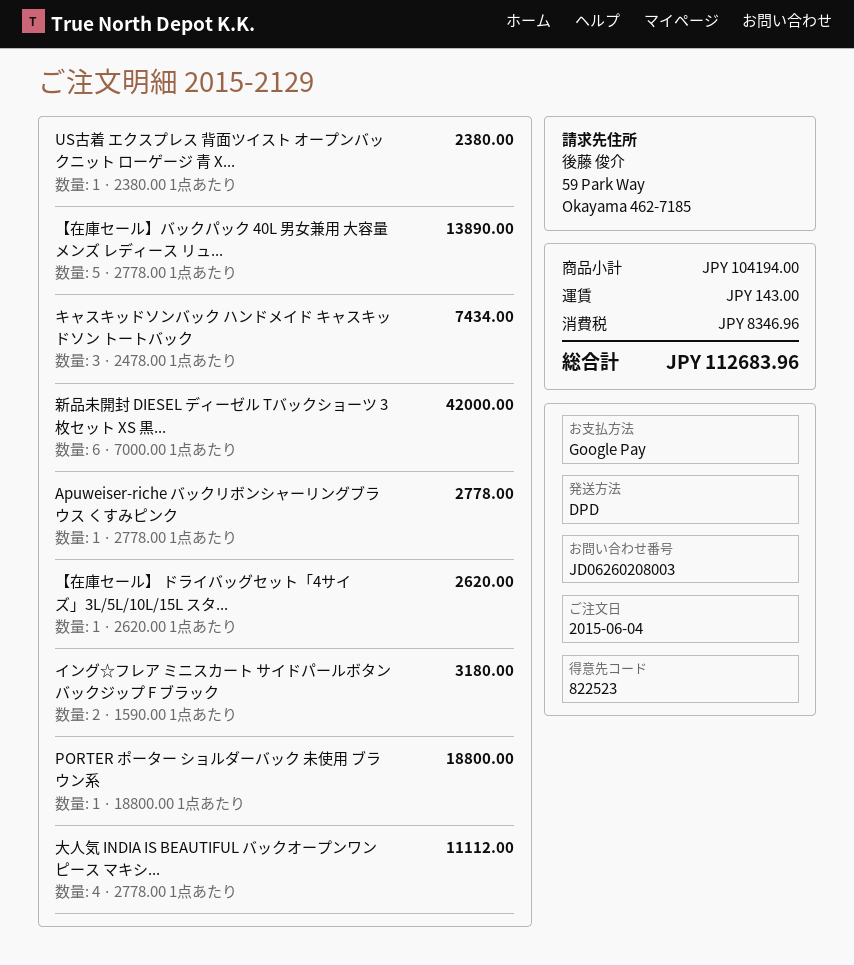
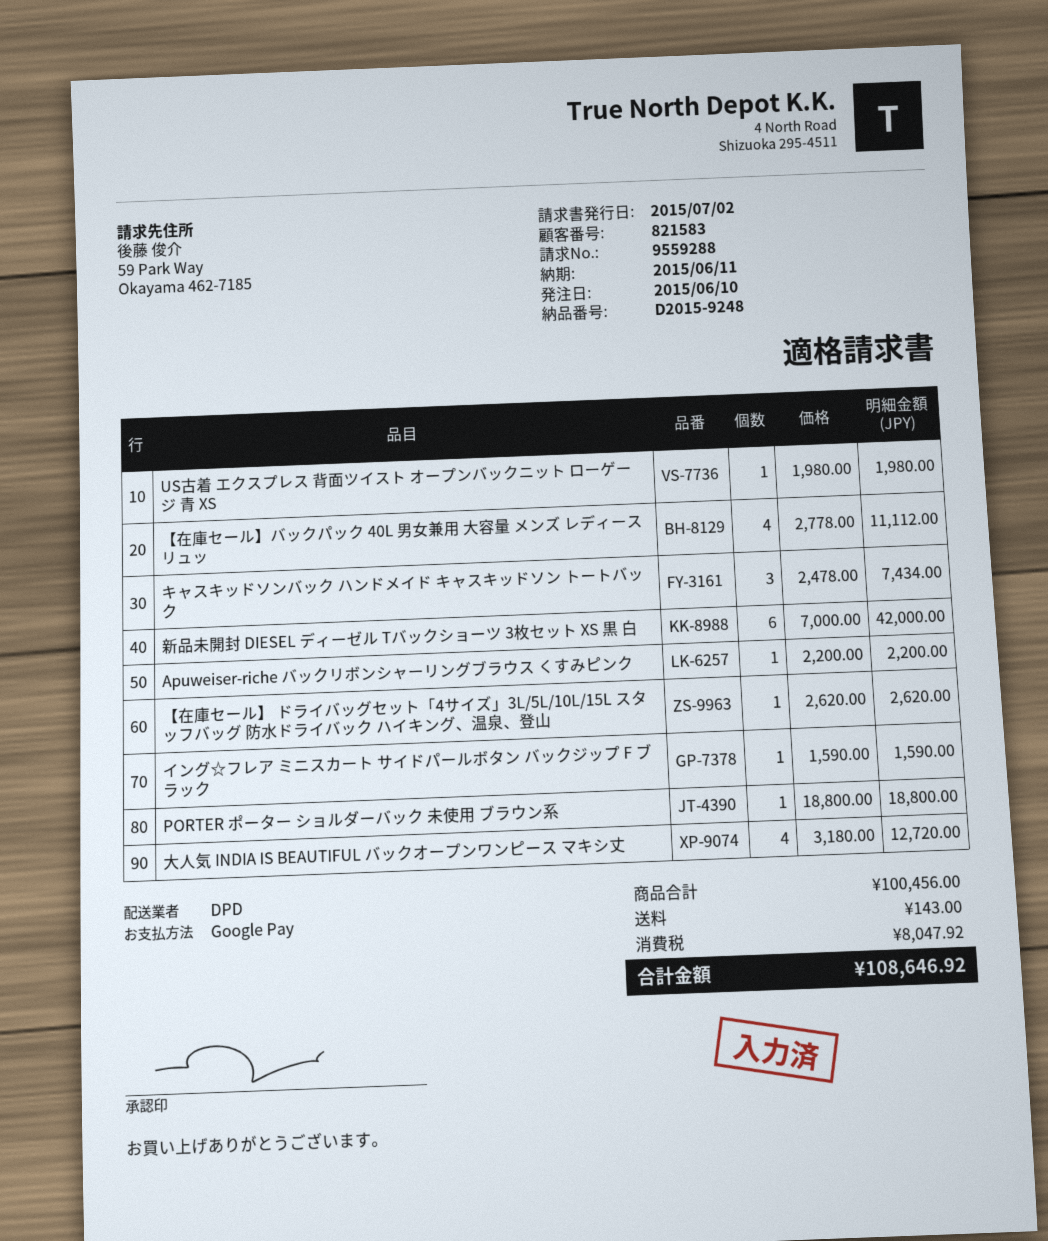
order date: 2015-06-04 -> 2015-06-10
customer number: 822523 -> 821583
US古着 エクスプレス 背面ツイスト オープンバックニット ローゲージ 青 X...: 1 x 2380.00 = 2380.00 -> 1 x 1980.00 = 1980.00
【在庫セール】バックパック 40L 男女兼用 大容量 メンズ レディース リュ...: 5 x 2778.00 = 13890.00 -> 4 x 2778.00 = 11112.00
Apuweiser-riche バックリボンシャーリングブラウス くすみピンク: 1 x 2778.00 = 2778.00 -> 1 x 2200.00 = 2200.00
イング☆フレア ミニスカート サイドパールボタン バックジップ F ブラック: 2 x 1590.00 = 3180.00 -> 1 x 1590.00 = 1590.00
大人気 INDIA IS BEAUTIFUL バックオープンワンピース マキシ...: 4 x 2778.00 = 11112.00 -> 4 x 3180.00 = 12720.00
subtotal: 104194.00 -> 100456.00
tax: 8346.96 -> 8047.92
total: 112683.96 -> 108646.92

